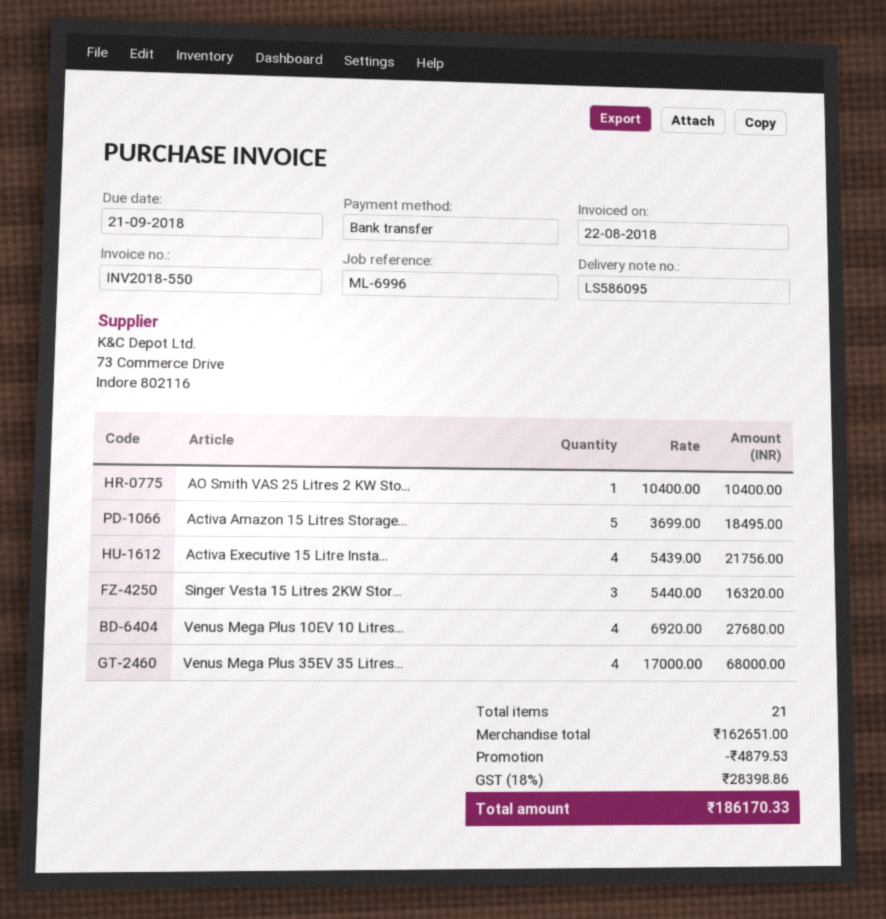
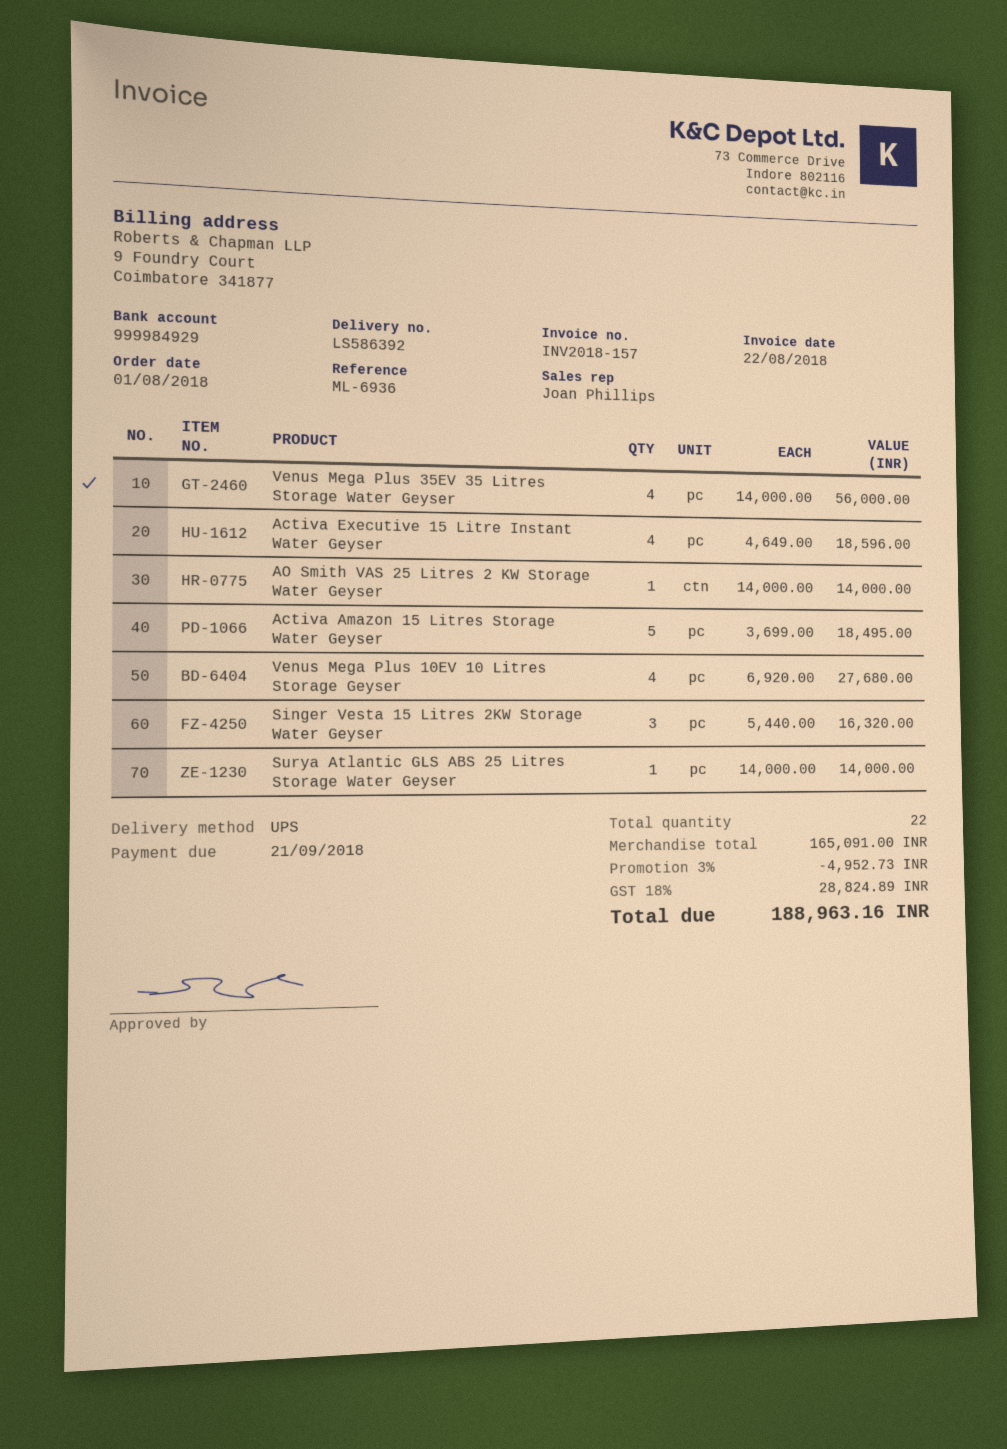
delivery note number: LS586095 -> LS586392
invoice number: INV2018-550 -> INV2018-157
reference: ML-6996 -> ML-6936
AO Smith VAS 25 Litres 2 KW Sto...: 1 x 10400.00 = 10400.00 -> 1 x 14000.00 = 14000.00
Activa Executive 15 Litre Insta...: 4 x 5439.00 = 21756.00 -> 4 x 4649.00 = 18596.00
Venus Mega Plus 35EV 35 Litres...: 4 x 17000.00 = 68000.00 -> 4 x 14000.00 = 56000.00
Surya Atlantic GLS ABS 25 Litres Storage Water Geyser: none -> 1 x 14000.00 = 14000.00
total quantity: 21 -> 22
subtotal: 162651.00 -> 165091.00
discount: 4879.53 -> 4952.73
tax: 18% = 28398.86 -> 18% = 28824.89
total: 186170.33 -> 188963.16

